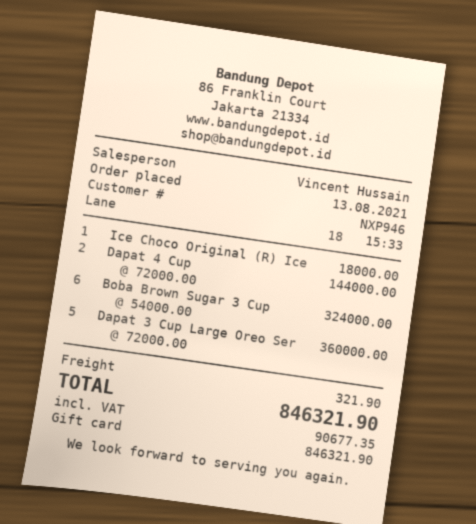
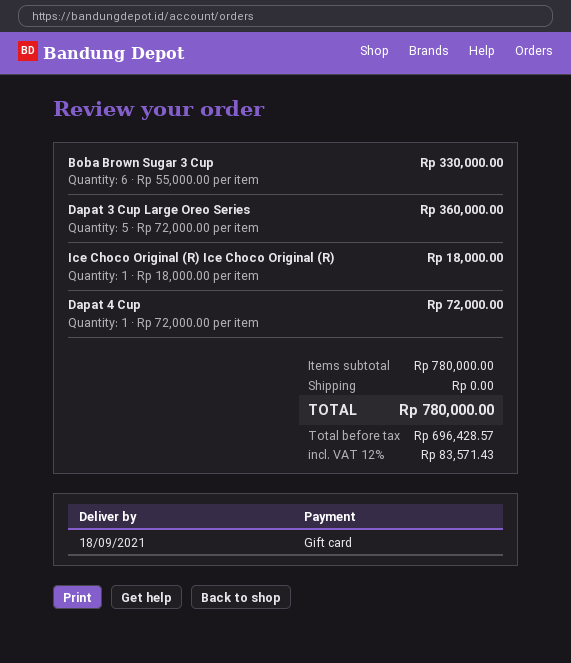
Dapat 4 Cup: 2 x 72000.00 = 144000.00 -> 1 x 72000.00 = 72000.00
Boba Brown Sugar 3 Cup: 6 x 54000.00 = 324000.00 -> 6 x 55000.00 = 330000.00
shipping: 321.90 -> 0.00
tax: 90677.35 -> 83571.43
total: 846321.90 -> 780000.00

